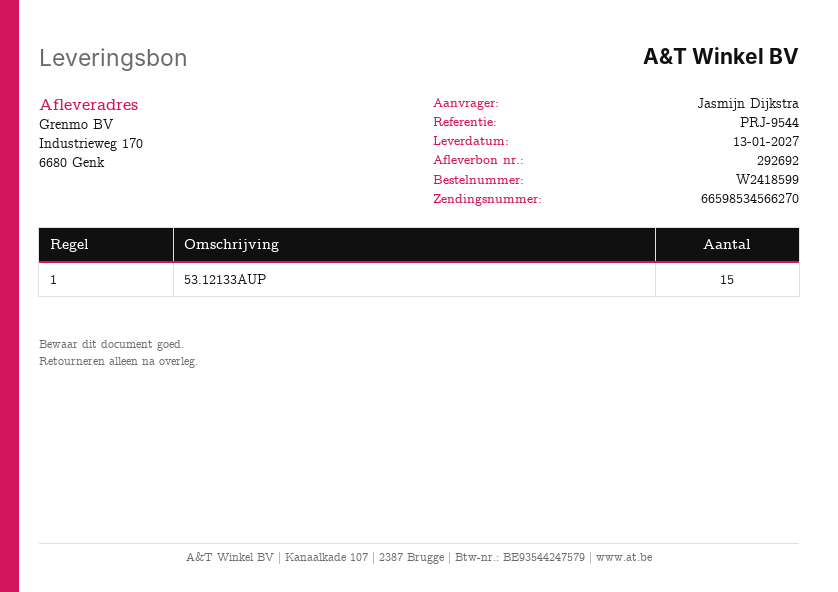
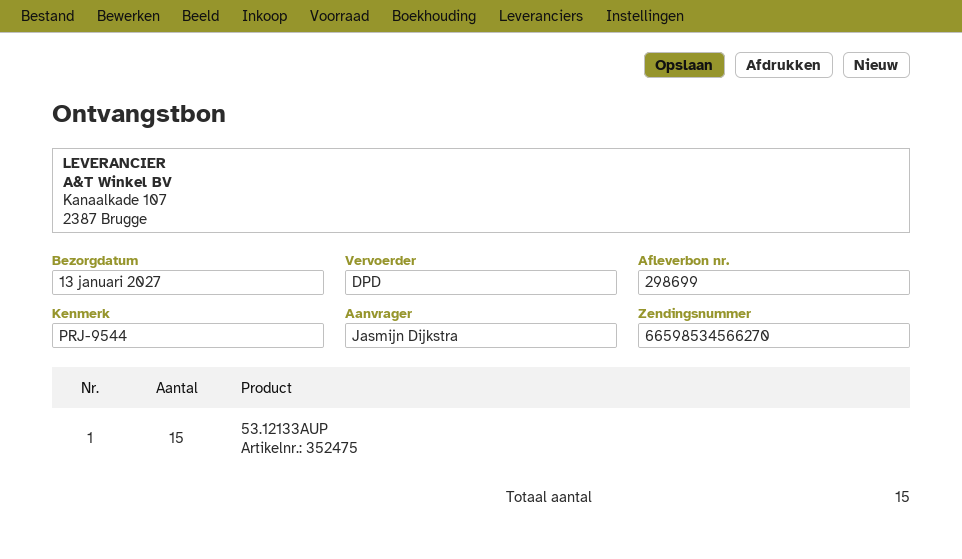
delivery note number: 292692 -> 298699

